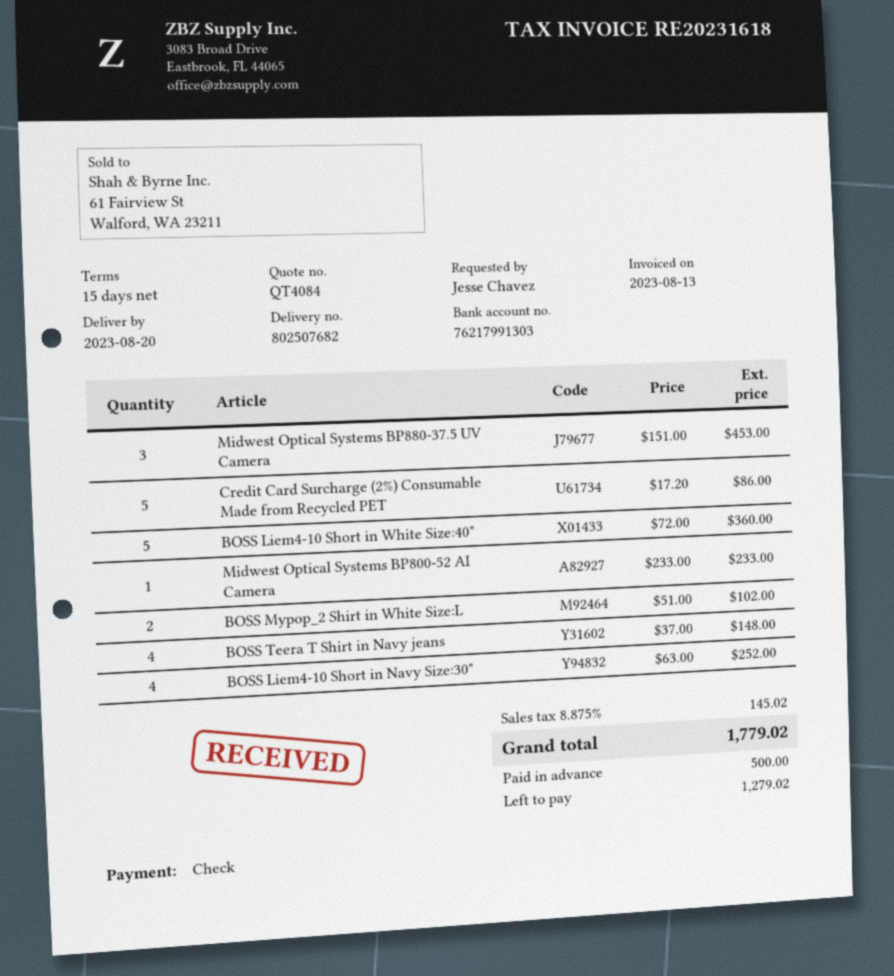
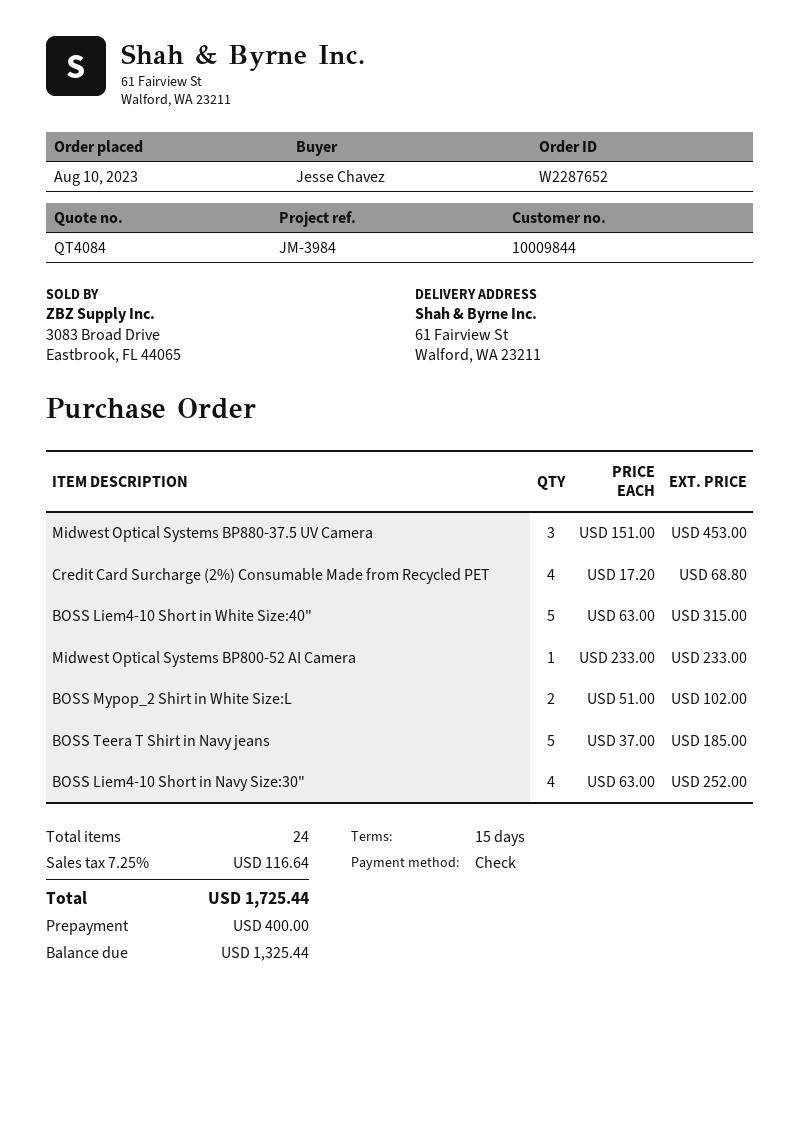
Credit Card Surcharge (2%) Consumable Made from Recycled PET: 5 x 17.20 = 86.00 -> 4 x 17.20 = 68.80
BOSS Liem4-10 Short in White Size:40": 5 x 72.00 = 360.00 -> 5 x 63.00 = 315.00
BOSS Teera T Shirt in Navy jeans: 4 x 37.00 = 148.00 -> 5 x 37.00 = 185.00
tax: 8.875% = 145.02 -> 7.25% = 116.64
total: 1779.02 -> 1725.44
deposit: 500.00 -> 400.00
balance: 1279.02 -> 1325.44

